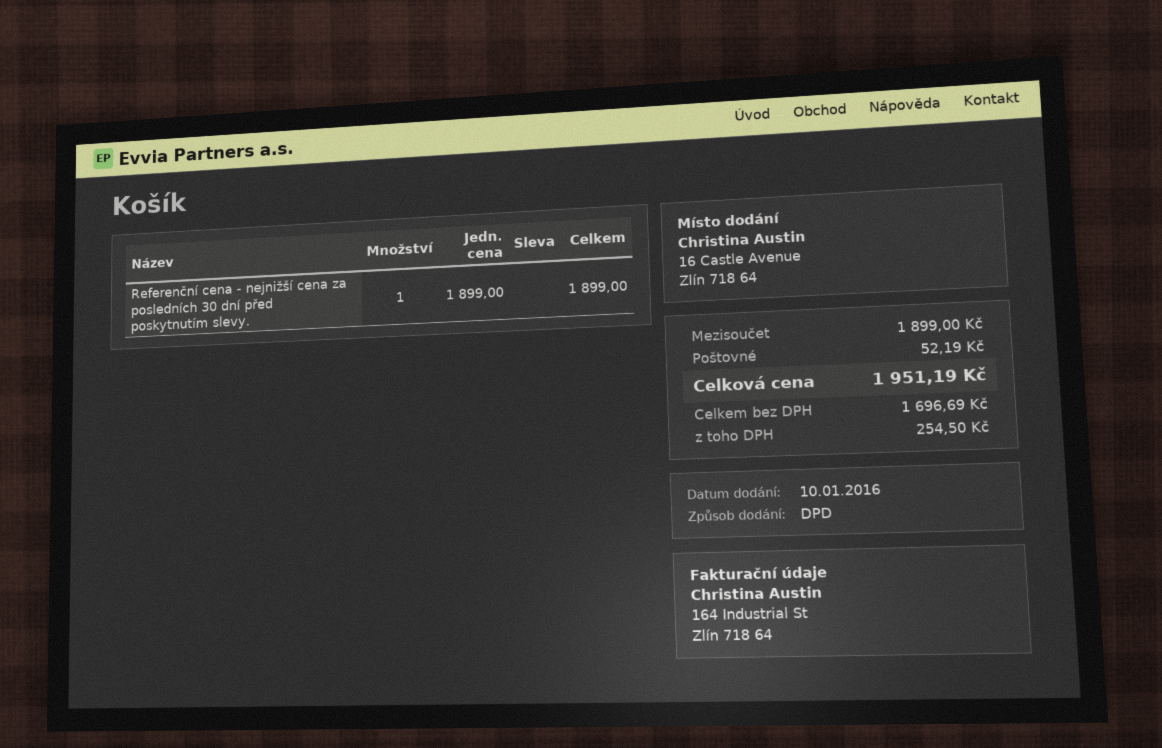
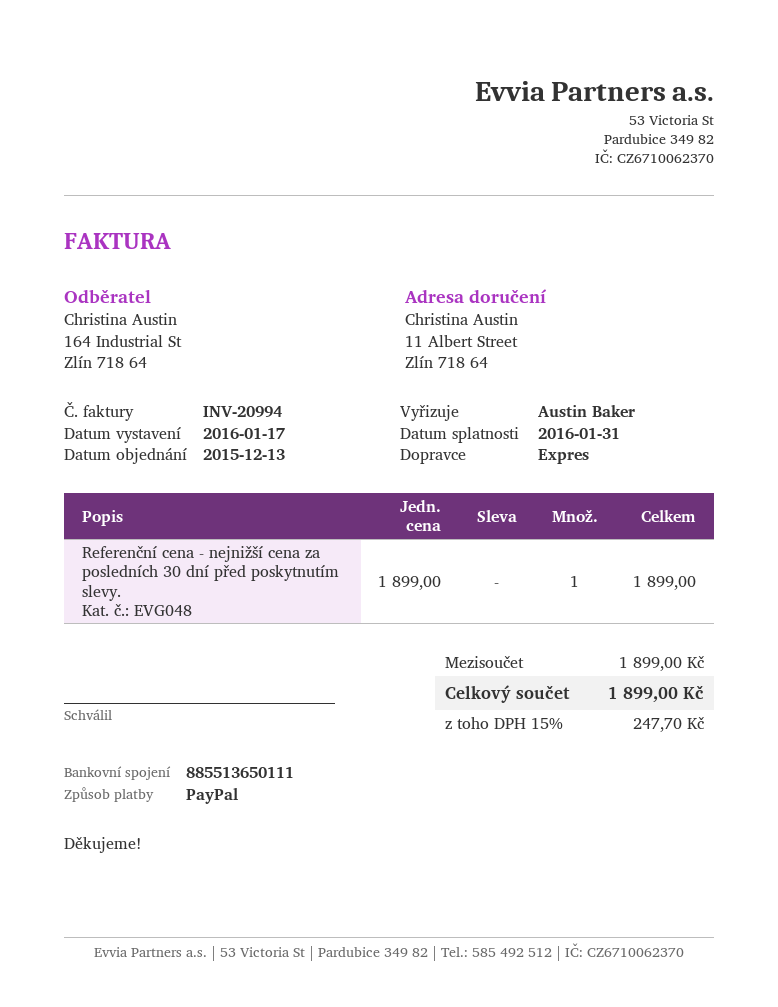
shipping method: DPD -> express
ship to: 16 Castle Avenue, Zlín 718 64 -> 11 Albert Street, Zlín 718 64
shipping: 52.19 -> none
tax: 254.50 -> 247.70
total: 1951.19 -> 1899.00

